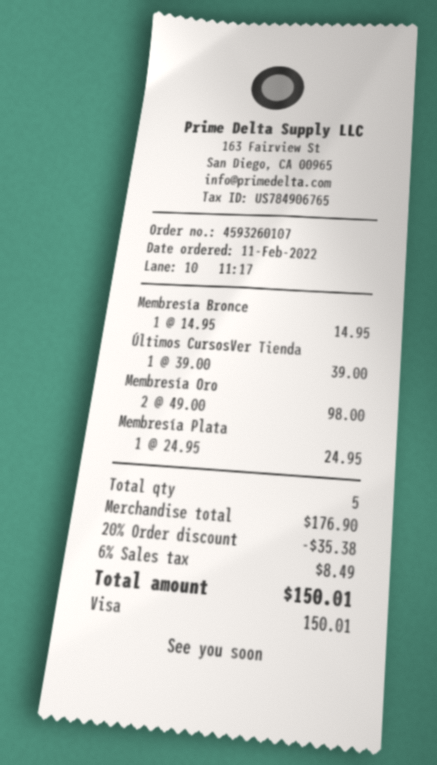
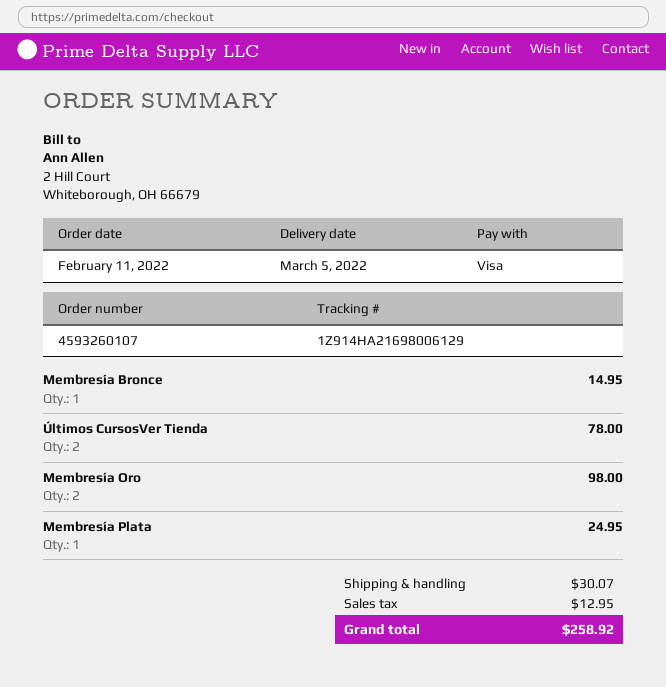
Últimos CursosVer Tienda: 1 for 39.00 -> 2 for 78.00
discount: 20% = 35.38 -> none
shipping: none -> 30.07
tax: 8.49 -> 12.95
total: 150.01 -> 258.92

